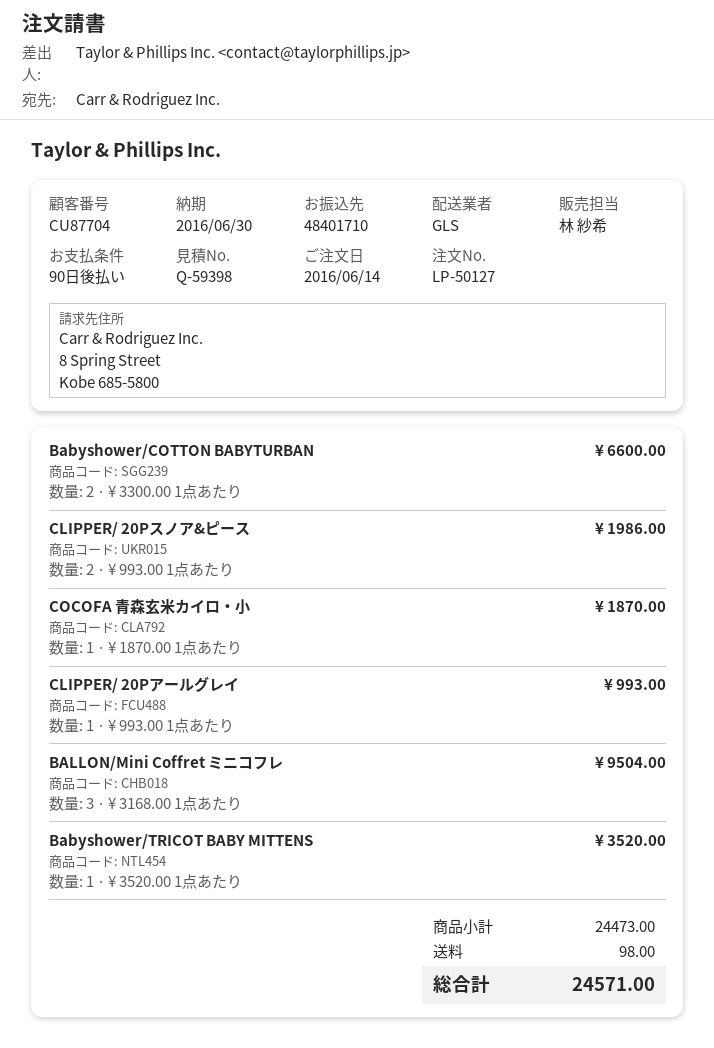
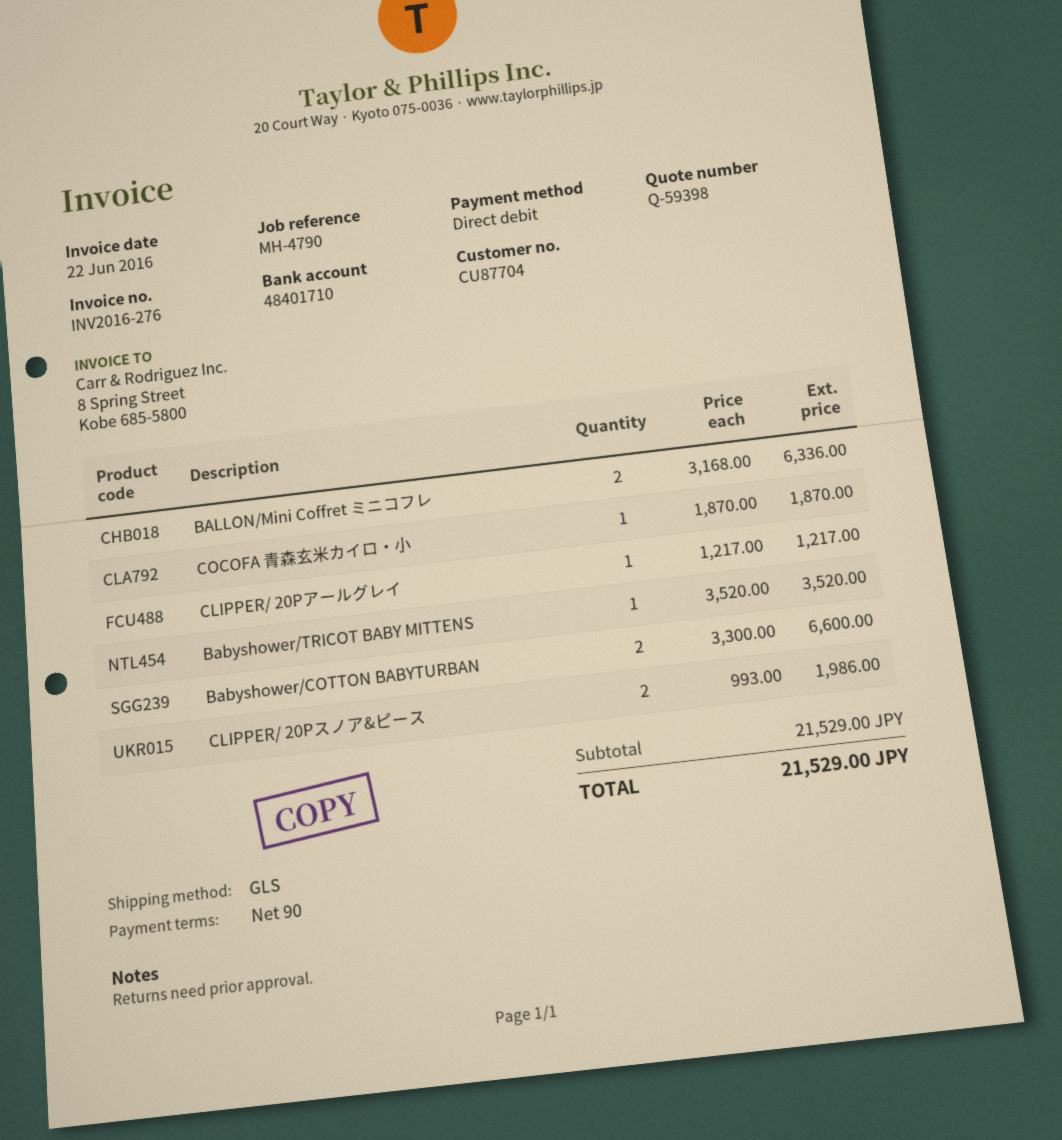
CLIPPER/ 20Pアールグレイ: 1 x 993.00 = 993.00 -> 1 x 1217.00 = 1217.00
BALLON/Mini Coffret ミニコフレ: 3 x 3168.00 = 9504.00 -> 2 x 3168.00 = 6336.00
subtotal: 24473.00 -> 21529.00
shipping: 98.00 -> none
total: 24571.00 -> 21529.00

